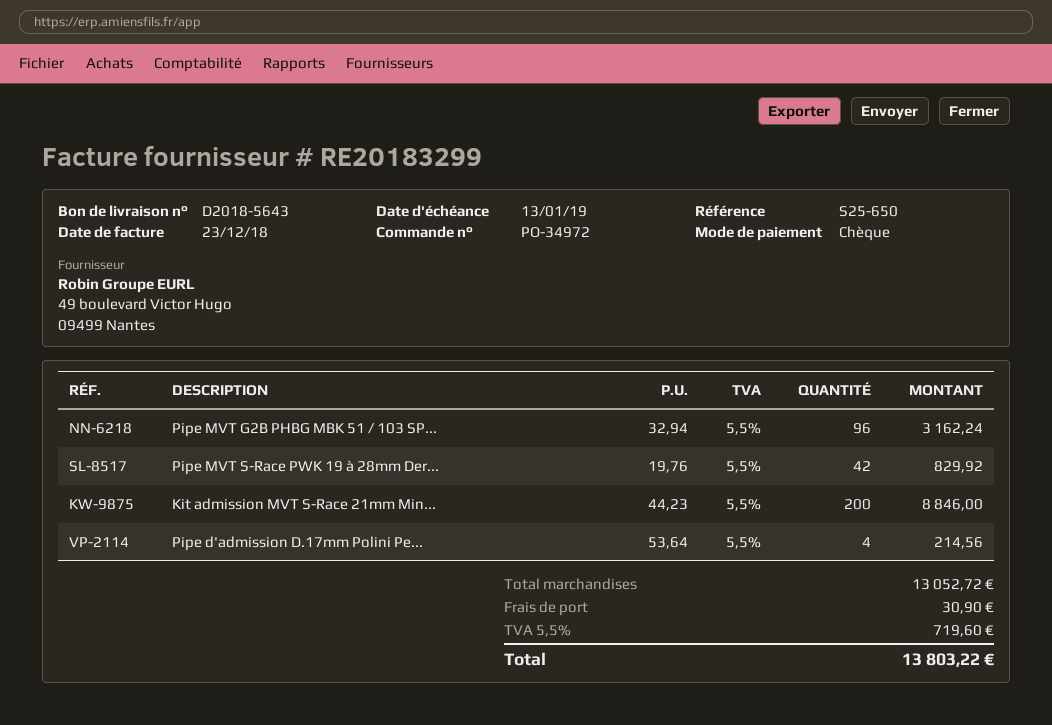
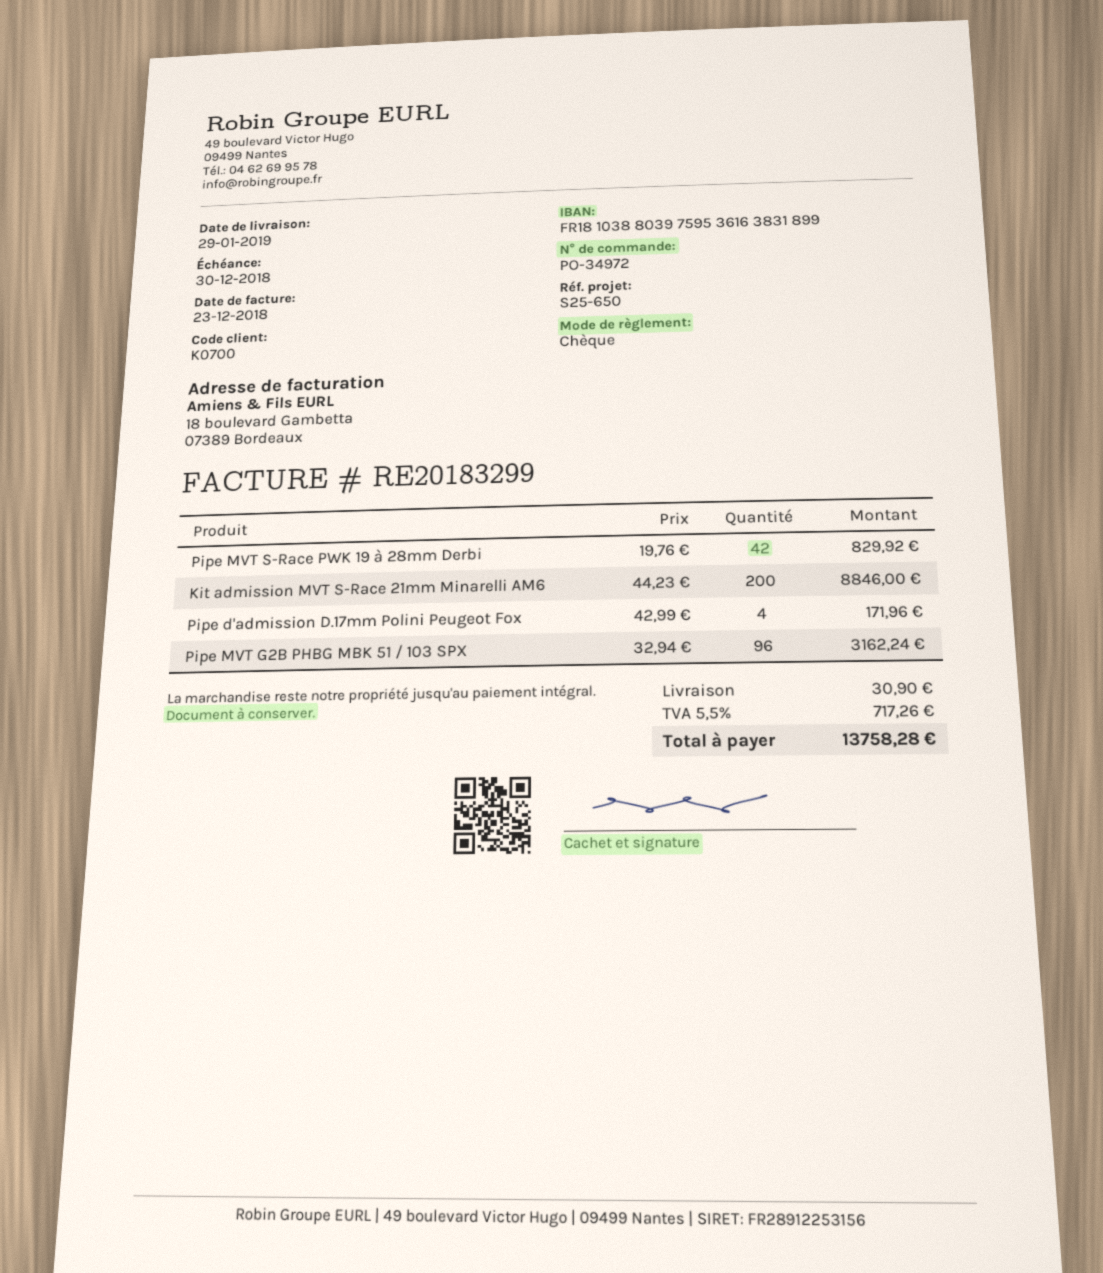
due date: 2019-01-13 -> 2018-12-30
Pipe d'admission D.17mm Polini Pe...: 4 x 53.64 = 214.56 -> 4 x 42.99 = 171.96
tax: 5.5% = 719.60 -> 5.5% = 717.26
total: 13803.22 -> 13758.28

